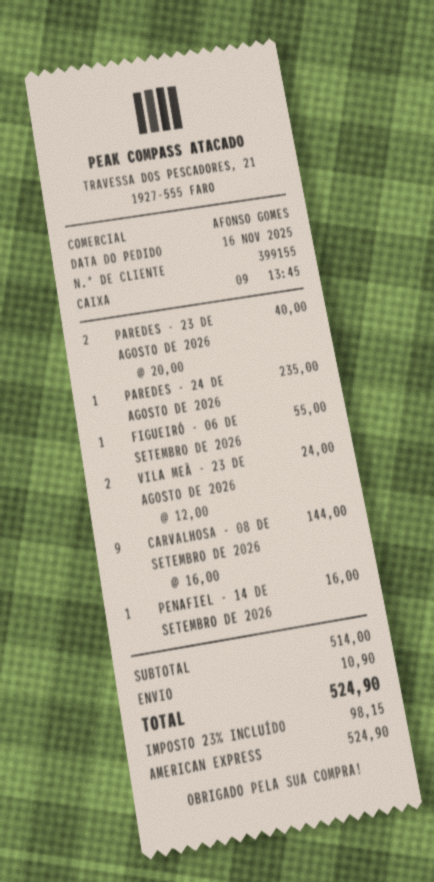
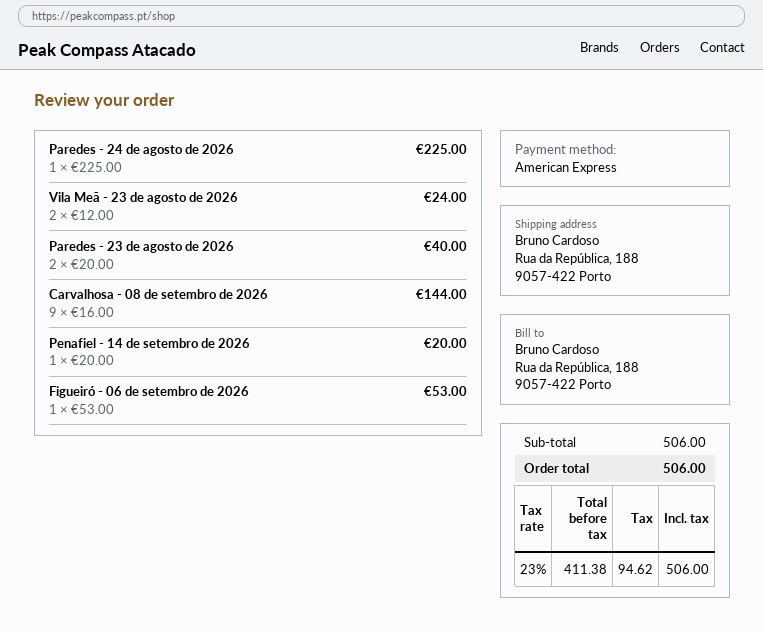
PAREDES - 24 DE AGOSTO DE 2026: 1 x 235.00 = 235.00 -> 1 x 225.00 = 225.00
FIGUEIRÓ - 06 DE SETEMBRO DE 2026: 1 x 55.00 = 55.00 -> 1 x 53.00 = 53.00
PENAFIEL - 14 DE SETEMBRO DE 2026: 1 x 16.00 = 16.00 -> 1 x 20.00 = 20.00
subtotal: 514.00 -> 506.00
shipping: 10.90 -> none
tax: 23% = 98.15 -> 23% = 94.62
total: 524.90 -> 506.00

